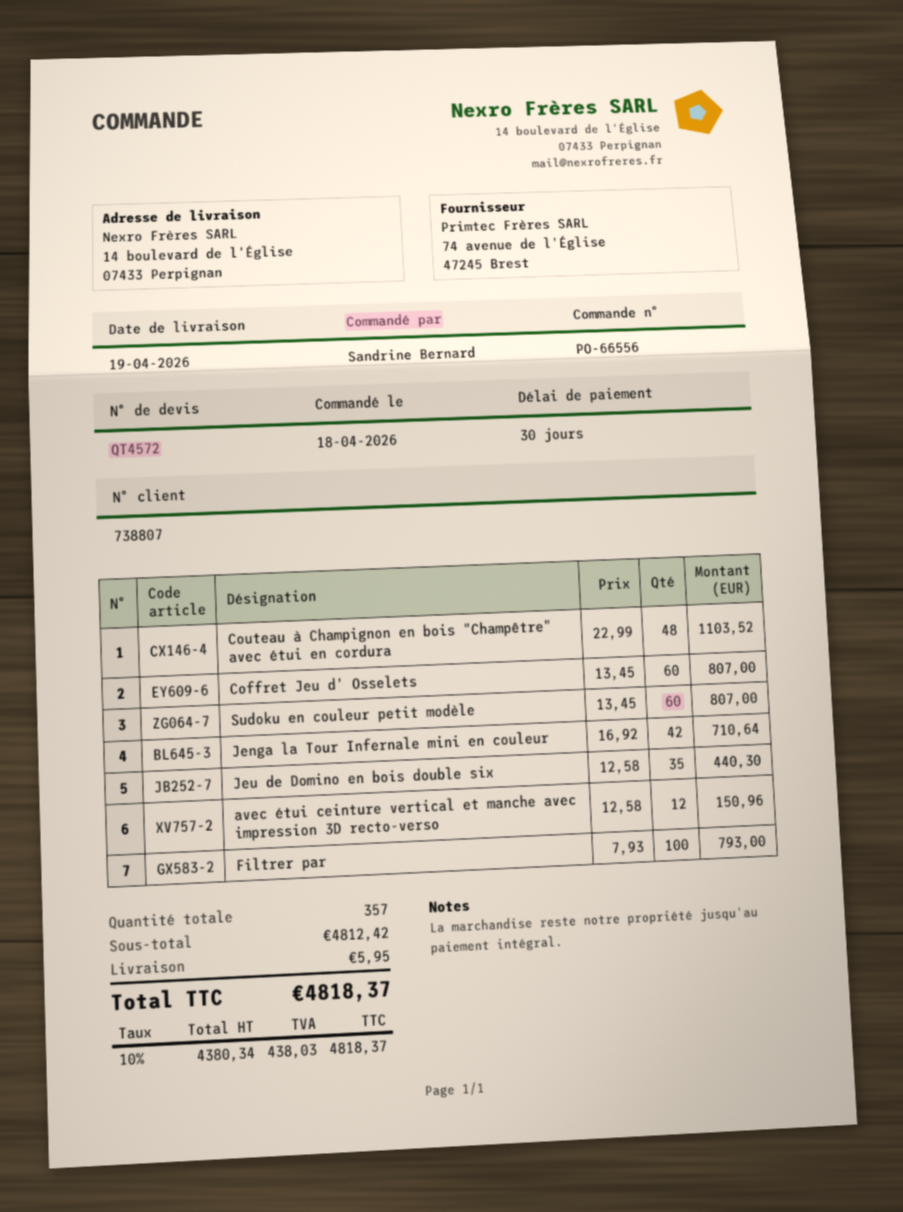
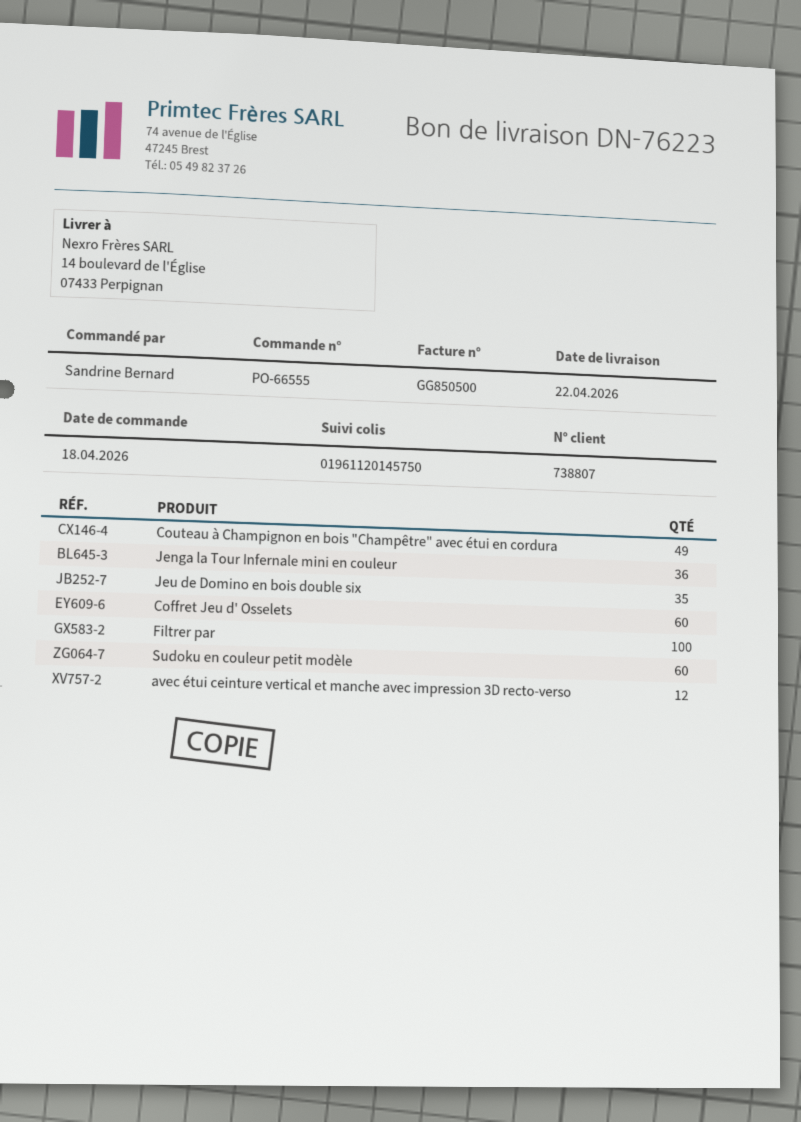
order number: PO-66556 -> PO-66555
delivery date: 2026-04-19 -> 2026-04-22
Couteau à Champignon en bois "Champêtre" avec étui en cordura: 48 -> 49
Jenga la Tour Infernale mini en couleur: 42 -> 36

